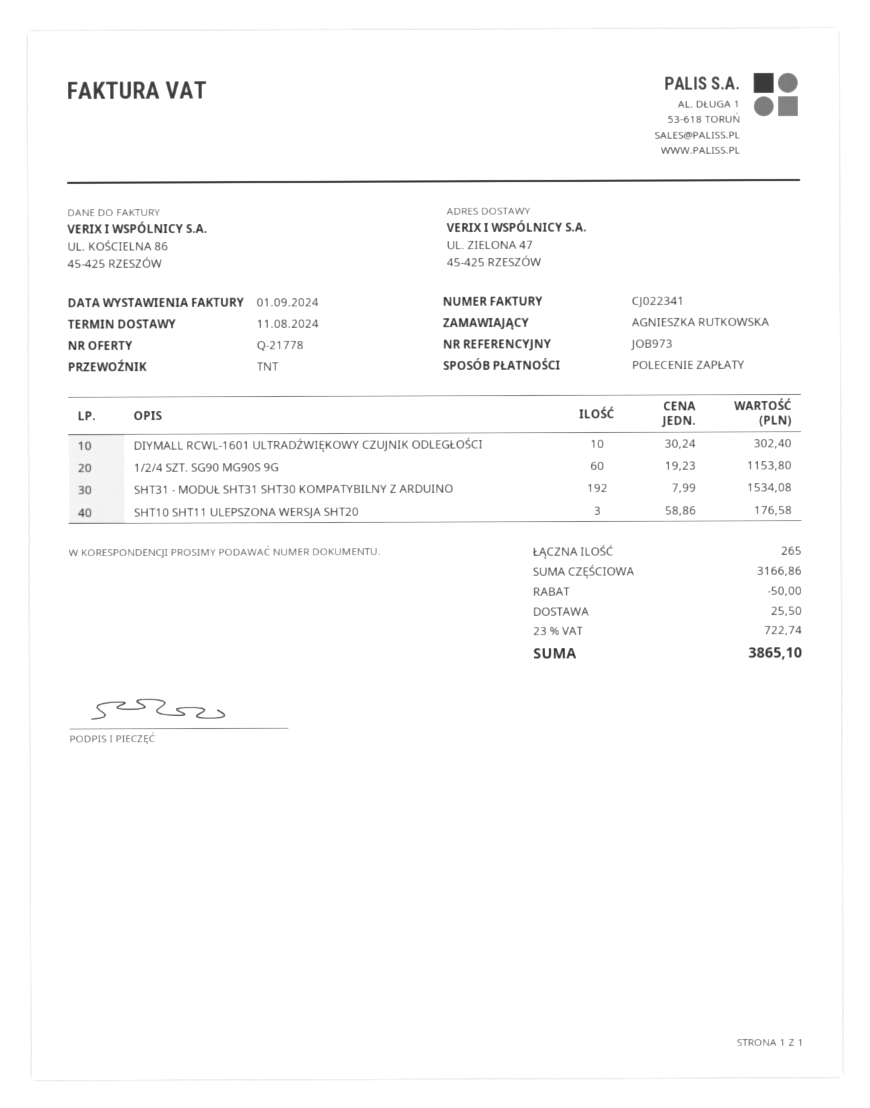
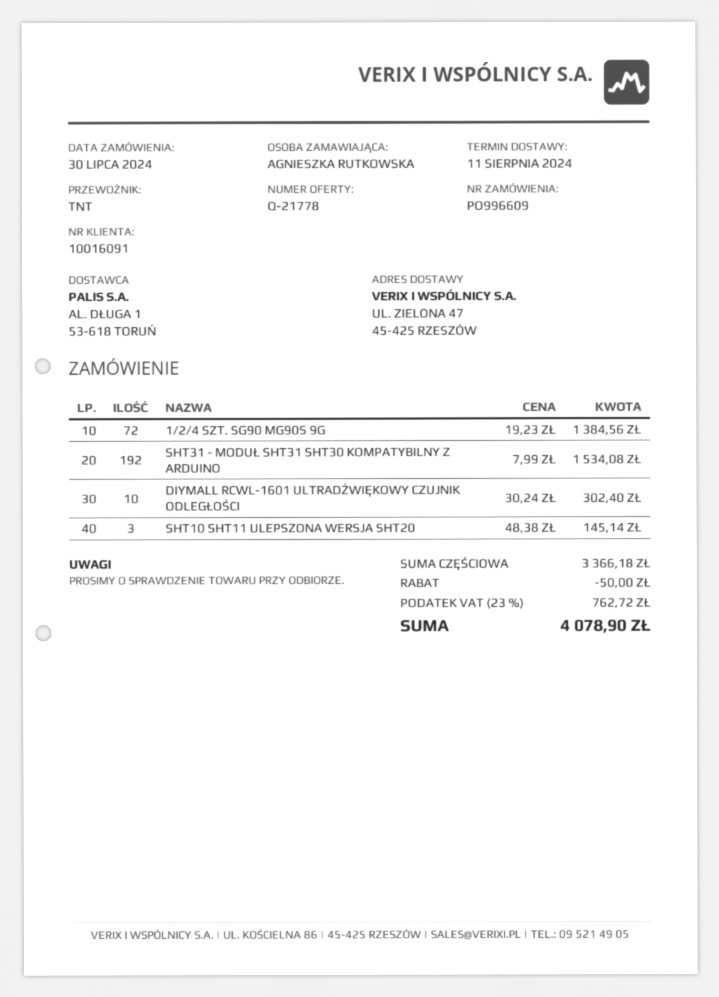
1/2/4 SZT. SG90 MG90S 9G: 60 x 19.23 = 1153.80 -> 72 x 19.23 = 1384.56
SHT10 SHT11 ULEPSZONA WERSJA SHT20: 3 x 58.86 = 176.58 -> 3 x 48.38 = 145.14
subtotal: 3166.86 -> 3366.18
shipping: 25.50 -> none
tax: 23% = 722.74 -> 23% = 762.72
total: 3865.10 -> 4078.90

